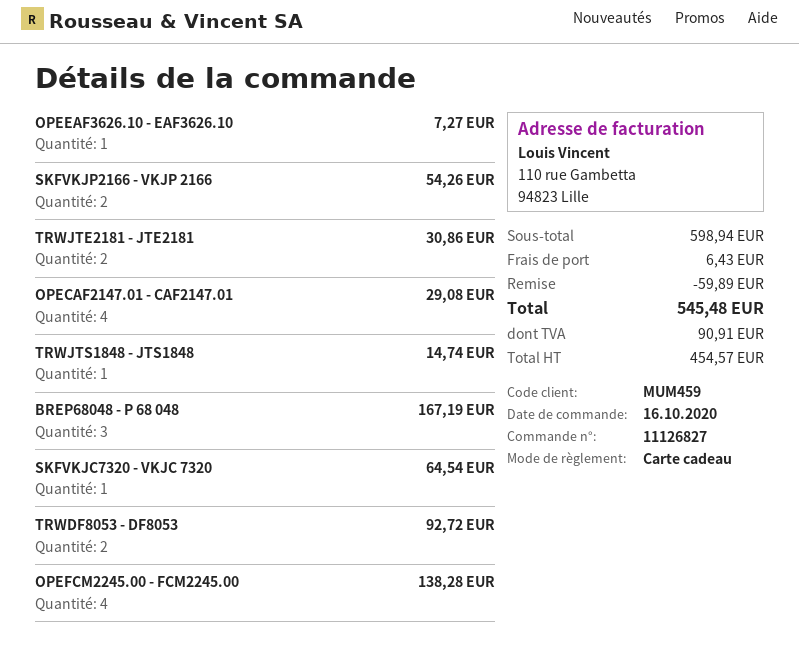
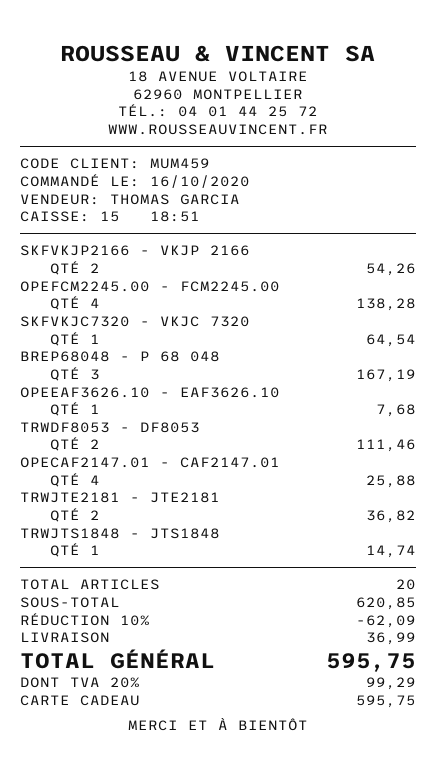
OPEEAF3626.10 - EAF3626.10: 1 for 7.27 -> 1 for 7.68
TRWJTE2181 - JTE2181: 2 for 30.86 -> 2 for 36.82
OPECAF2147.01 - CAF2147.01: 4 for 29.08 -> 4 for 25.88
TRWDF8053 - DF8053: 2 for 92.72 -> 2 for 111.46
subtotal: 598.94 -> 620.85
discount: 59.89 -> 62.09
shipping: 6.43 -> 36.99
tax: 90.91 -> 99.29
total: 545.48 -> 595.75

